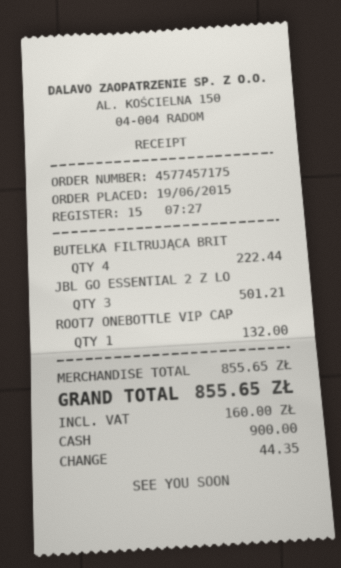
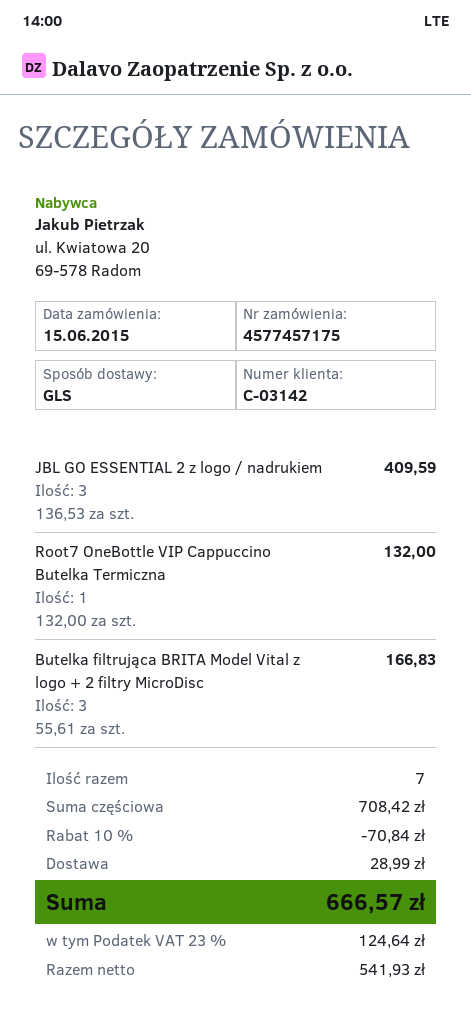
order date: 2015-06-19 -> 2015-06-15
BUTELKA FILTRUJĄCA BRIT: 4 for 222.44 -> 3 for 166.83
JBL GO ESSENTIAL 2 Z LO: 3 for 501.21 -> 3 for 409.59
subtotal: 855.65 -> 708.42
discount: none -> 10% = 70.84
shipping: none -> 28.99
tax: 160.00 -> 124.64
total: 855.65 -> 666.57

